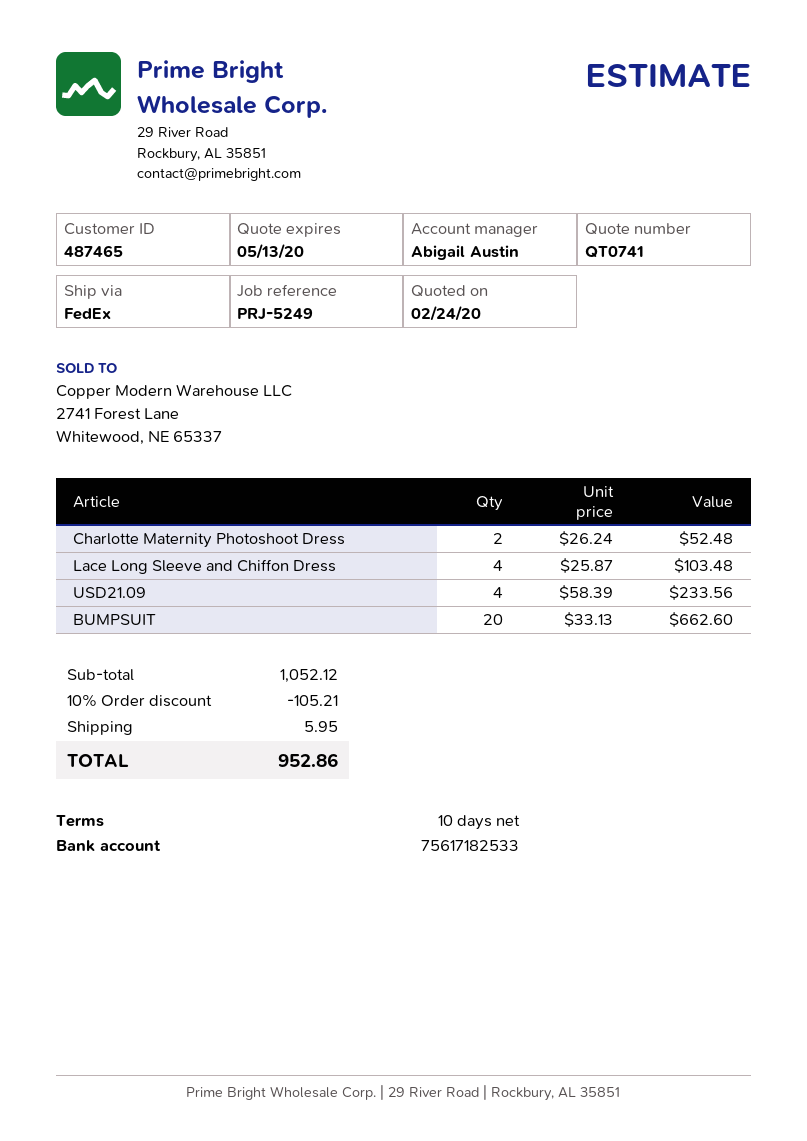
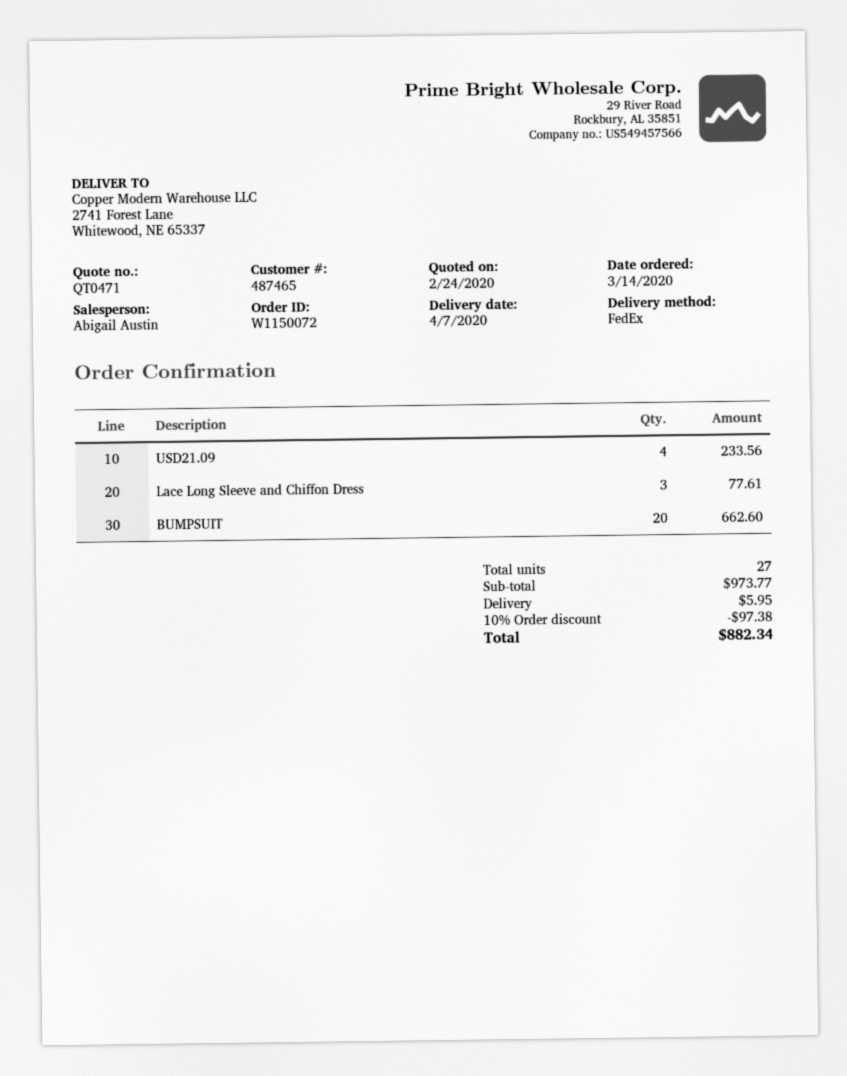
quote number: QT0741 -> QT0471
Charlotte Maternity Photoshoot Dress: 2 for 52.48 -> none
Lace Long Sleeve and Chiffon Dress: 4 for 103.48 -> 3 for 77.61
subtotal: 1052.12 -> 973.77
discount: 10% = 105.21 -> 10% = 97.38
total: 952.86 -> 882.34

